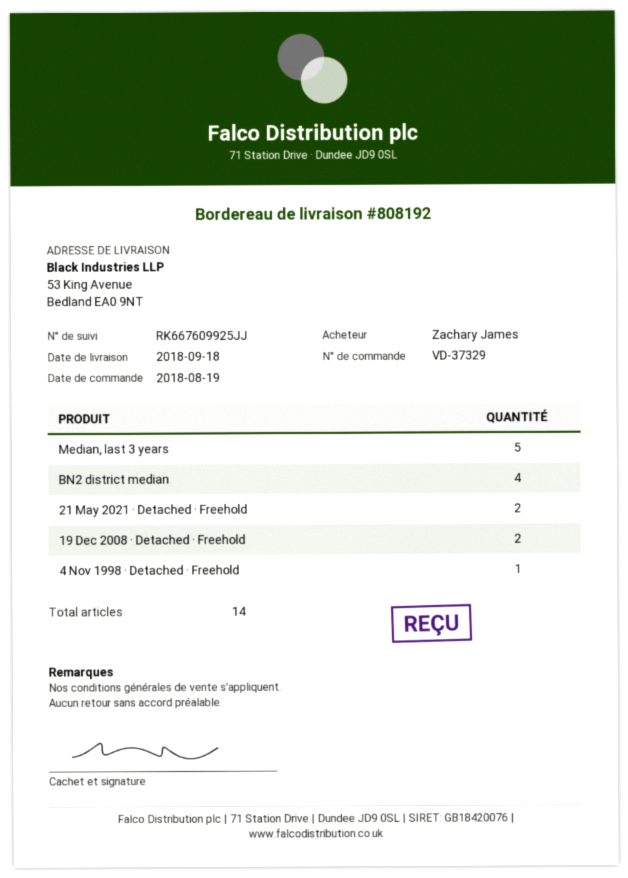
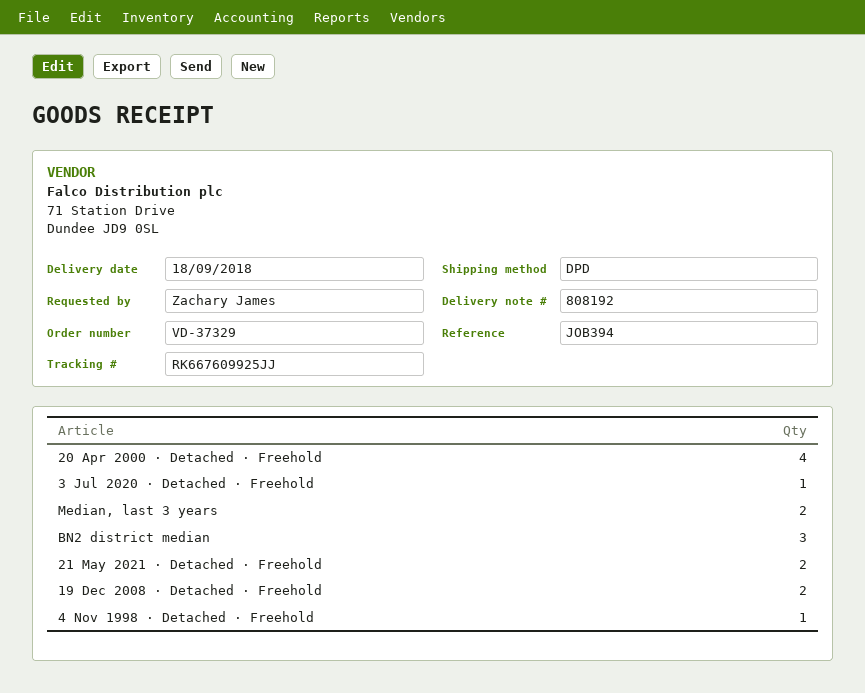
Median, last 3 years: 5 -> 2
BN2 district median: 4 -> 3
20 Apr 2000 · Detached · Freehold: none -> 4
3 Jul 2020 · Detached · Freehold: none -> 1

